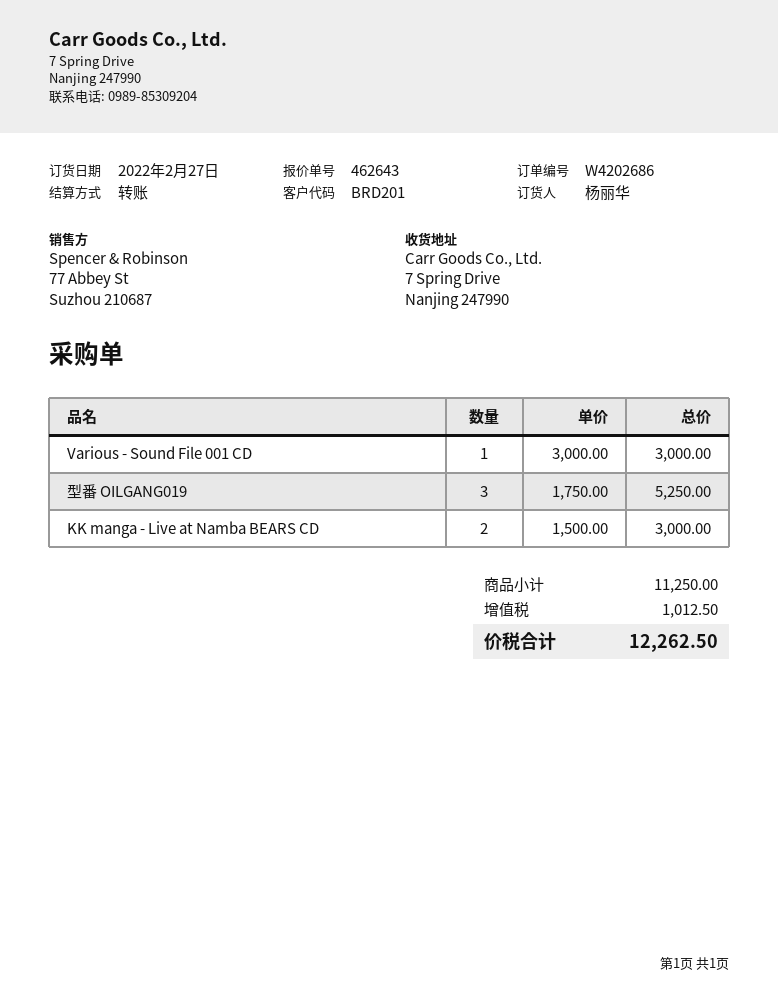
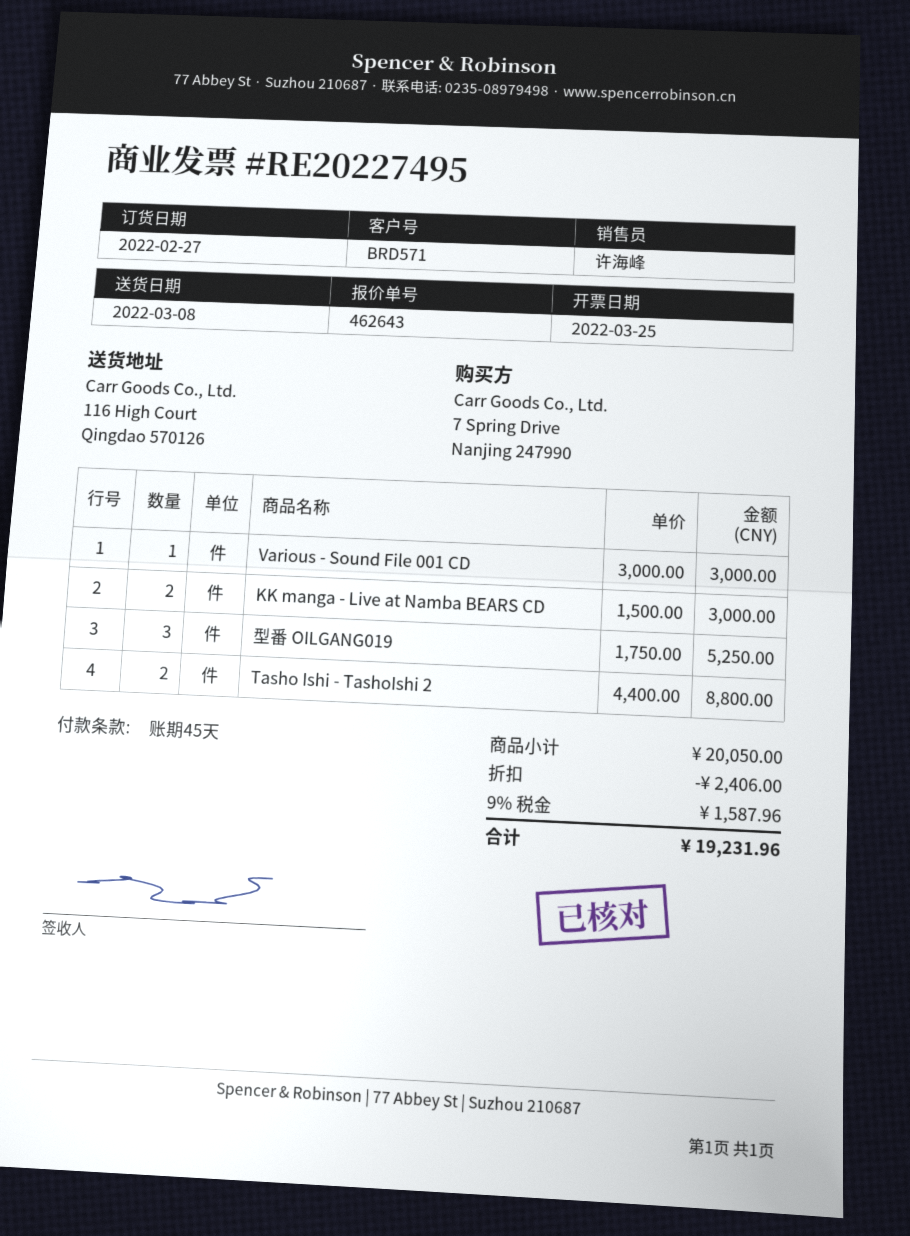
customer number: BRD201 -> BRD571
ship to: 7 Spring Drive, Nanjing 247990 -> 116 High Court, Qingdao 570126
Tasho Ishi - TashoIshi 2: none -> 2 x 4400.00 = 8800.00
subtotal: 11250.00 -> 20050.00
discount: none -> 2406.00
tax: 1012.50 -> 1587.96
total: 12262.50 -> 19231.96

